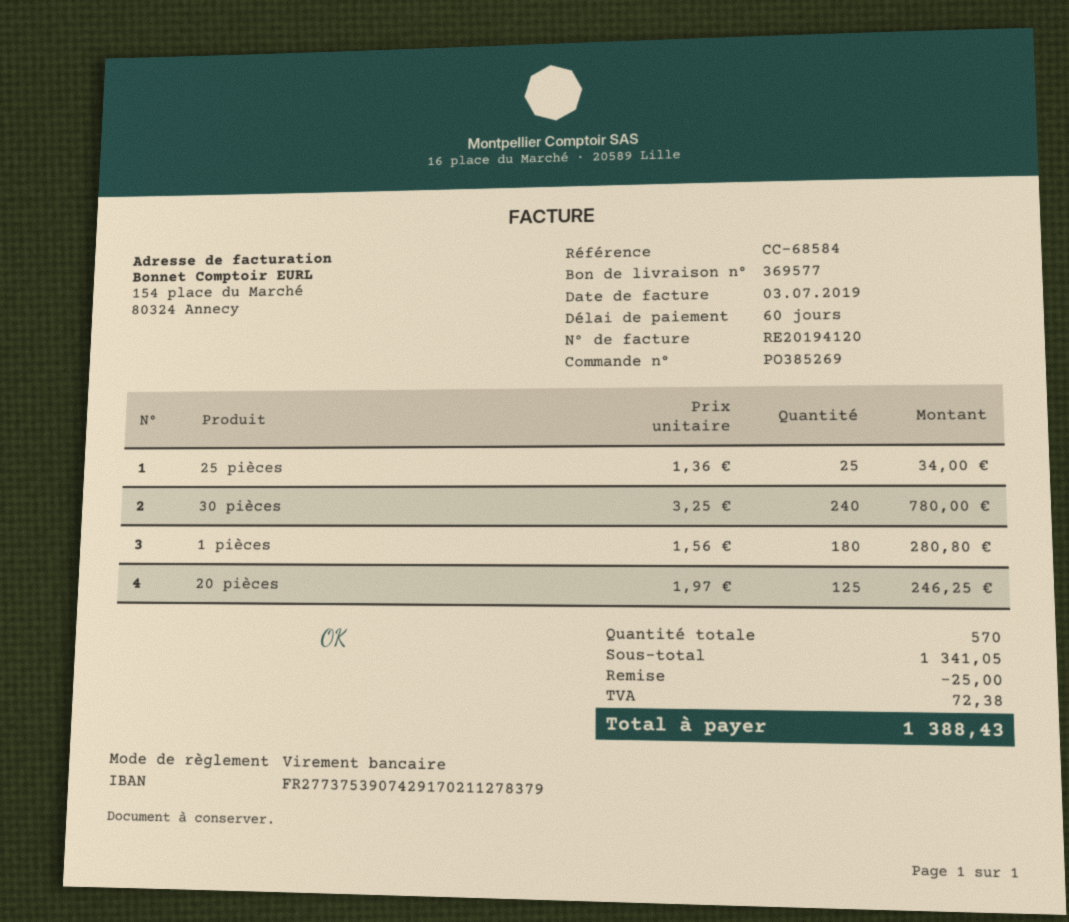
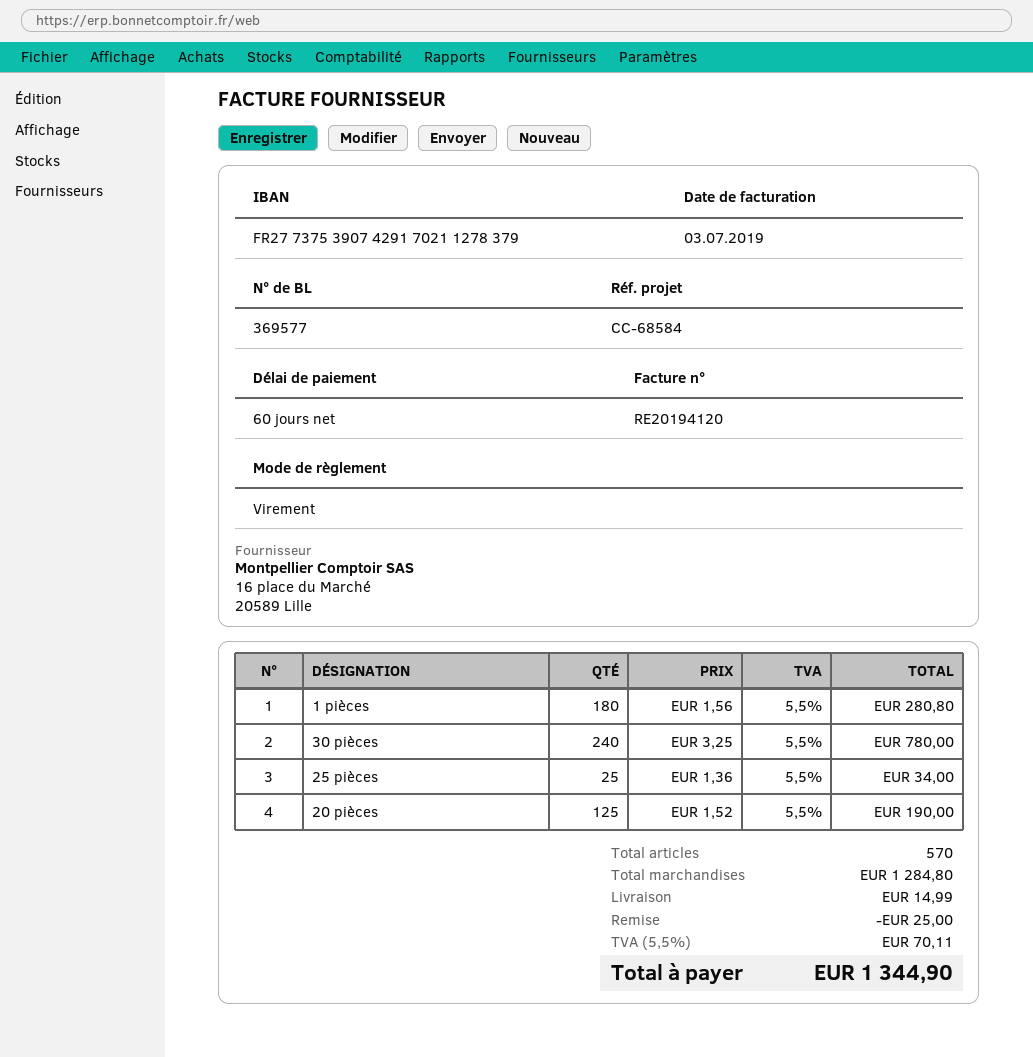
20 pièces: 125 x 1.97 = 246.25 -> 125 x 1.52 = 190.00
subtotal: 1341.05 -> 1284.80
shipping: none -> 14.99
tax: 72.38 -> 70.11
total: 1388.43 -> 1344.90

